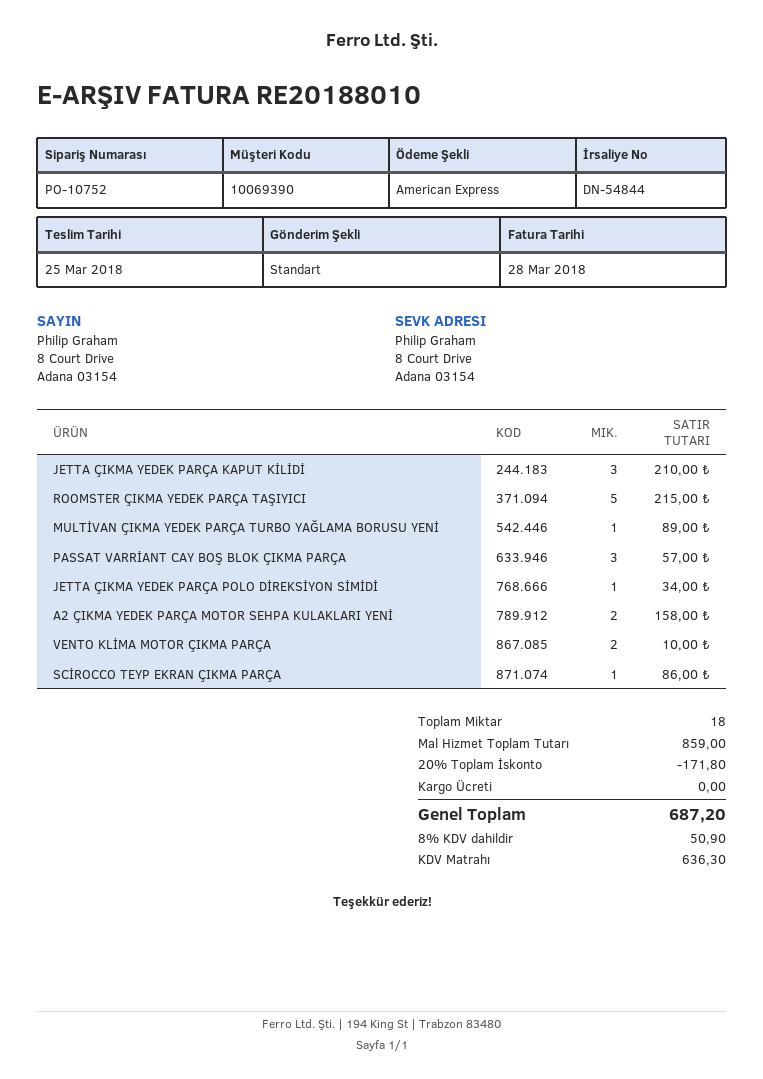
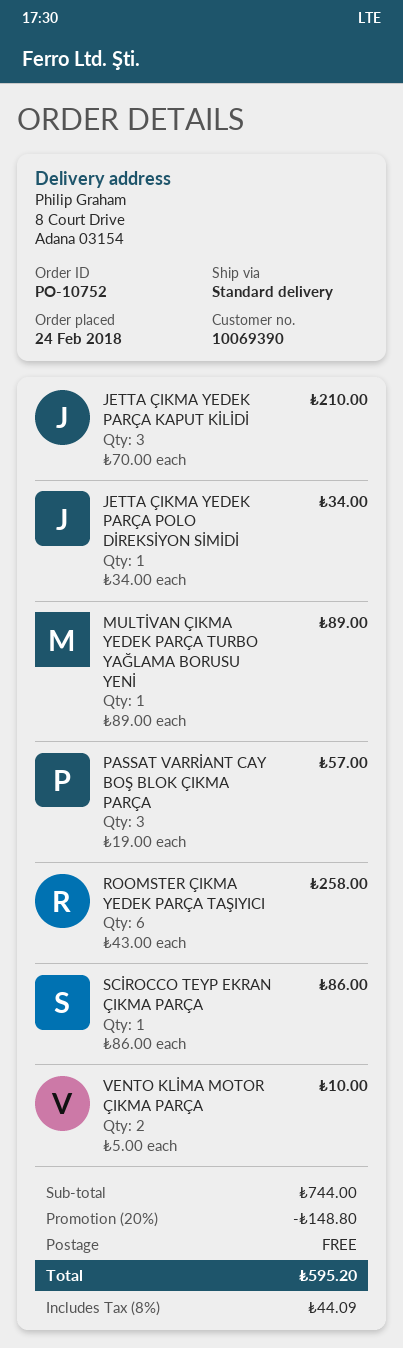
ROOMSTER ÇIKMA YEDEK PARÇA TAŞIYICI: 5 for 215.00 -> 6 for 258.00
A2 ÇIKMA YEDEK PARÇA MOTOR SEHPA KULAKLARI YENİ: 2 for 158.00 -> none
subtotal: 859.00 -> 744.00
discount: 20% = 171.80 -> 20% = 148.80
tax: 8% = 50.90 -> 8% = 44.09
total: 687.20 -> 595.20

